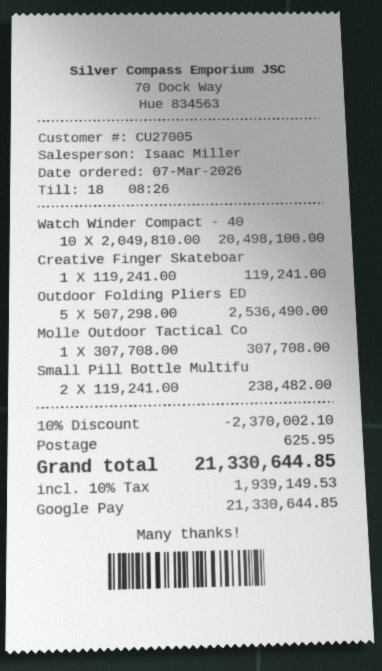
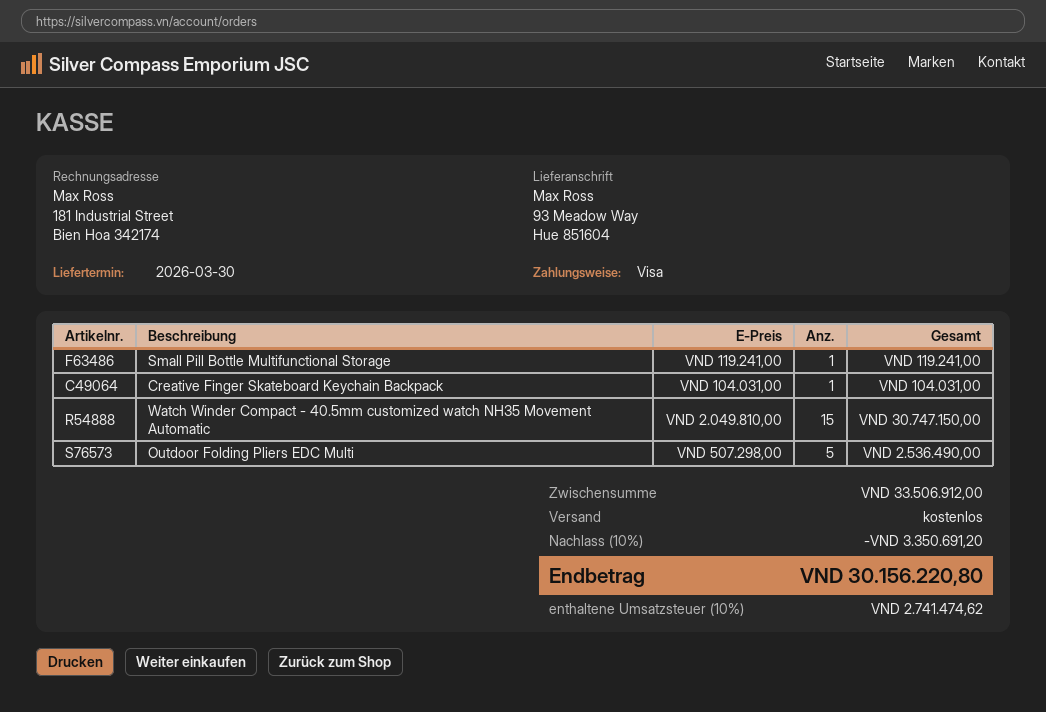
payment method: Google Pay -> Visa
Watch Winder Compact - 40: 10 x 2049810.00 = 20498100.00 -> 15 x 2049810.00 = 30747150.00
Creative Finger Skateboar: 1 x 119241.00 = 119241.00 -> 1 x 104031.00 = 104031.00
Molle Outdoor Tactical Co: 1 x 307708.00 = 307708.00 -> none
Small Pill Bottle Multifu: 2 x 119241.00 = 238482.00 -> 1 x 119241.00 = 119241.00
discount: 10% = 2370002.10 -> 10% = 3350691.20
shipping: 625.95 -> 0.00
tax: 10% = 1939149.53 -> 10% = 2741474.62
total: 21330644.85 -> 30156220.80

